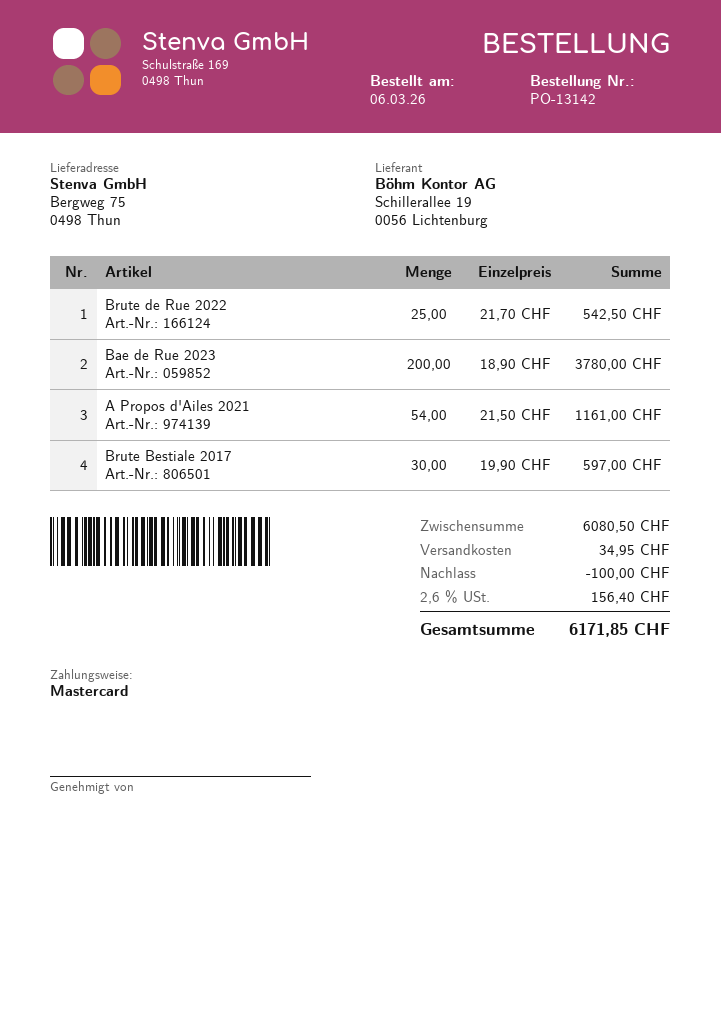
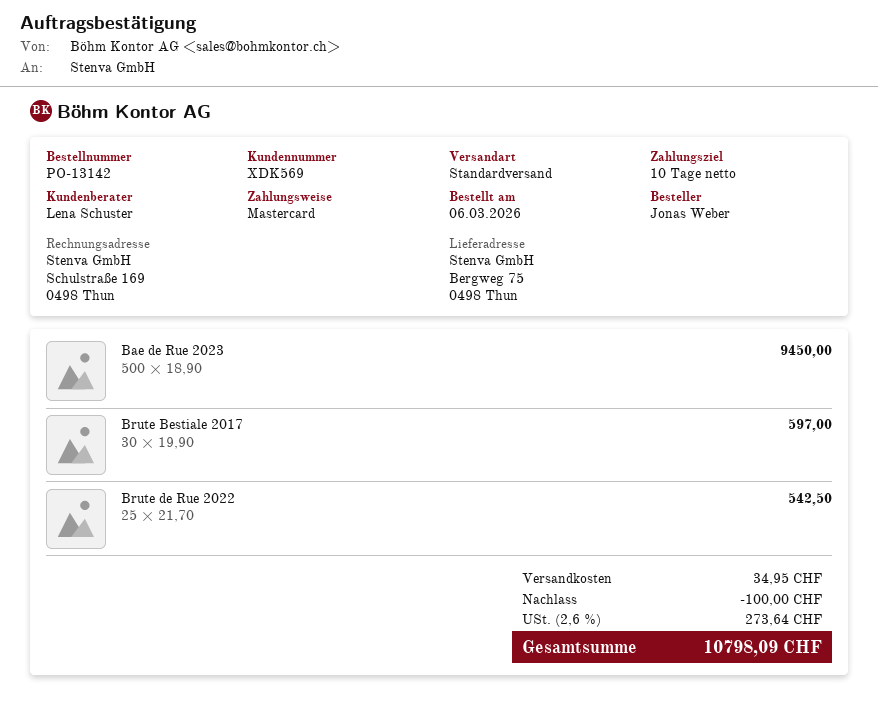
Bae de Rue 2023: 200 x 18.90 = 3780.00 -> 500 x 18.90 = 9450.00
A Propos d'Ailes 2021: 54 x 21.50 = 1161.00 -> none
tax: 2.6% = 156.40 -> 2.6% = 273.64
total: 6171.85 -> 10798.09

